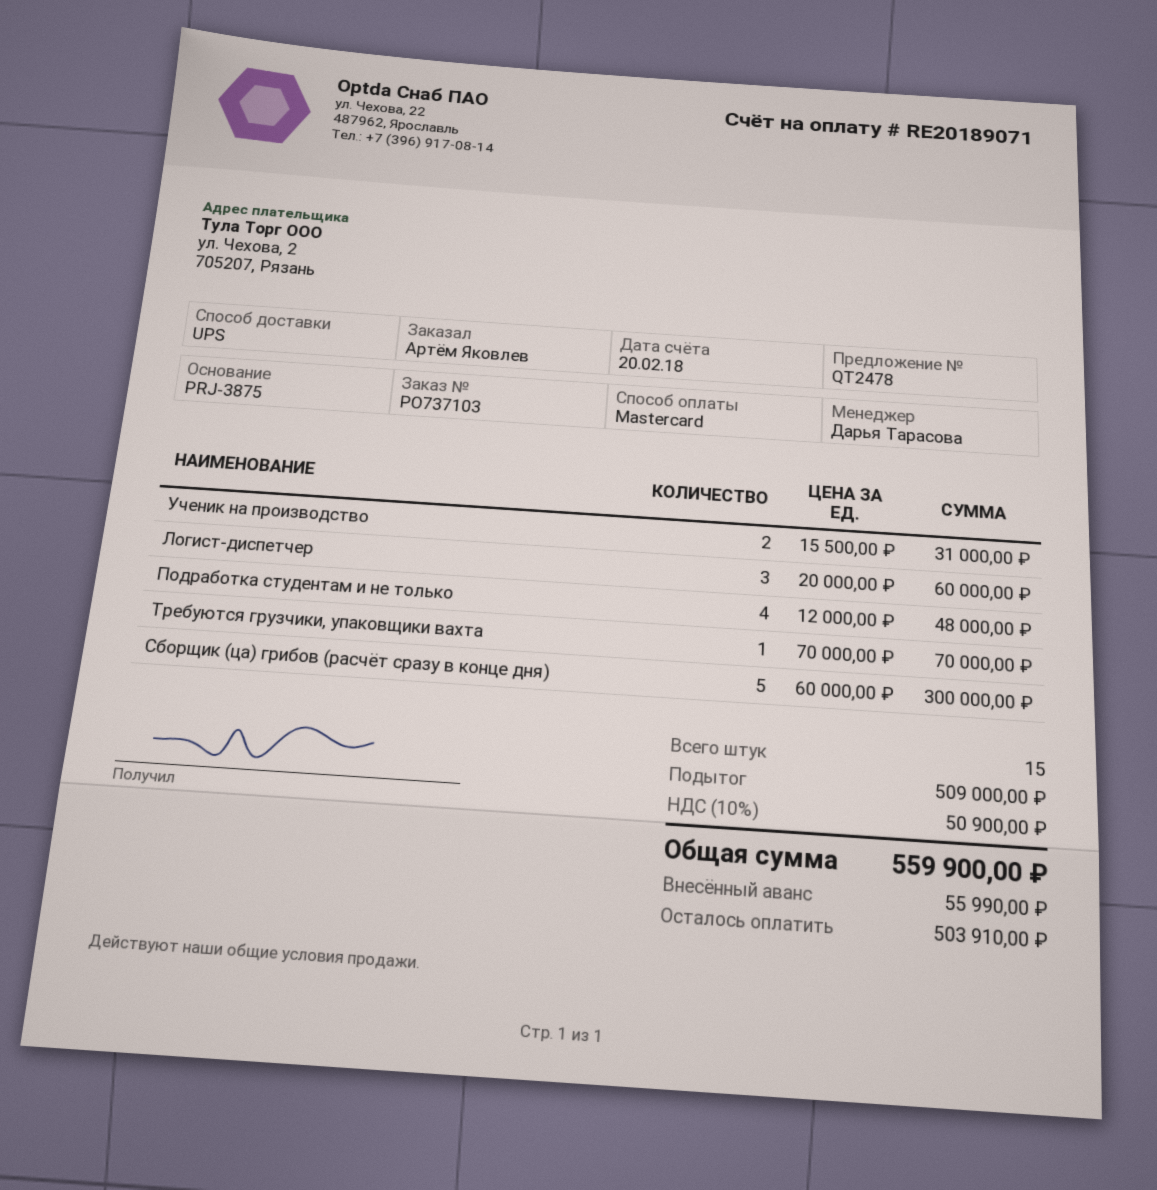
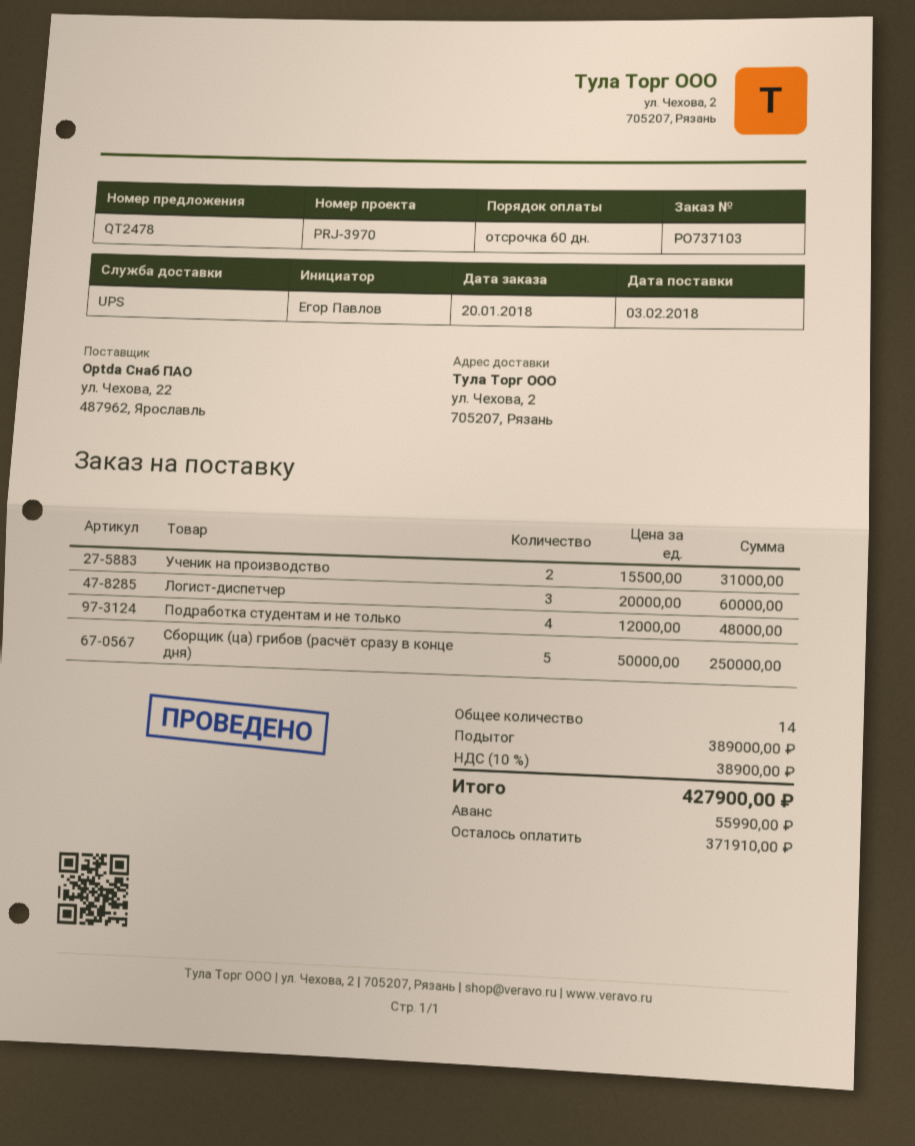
reference: PRJ-3875 -> PRJ-3970
ordered by: Артём Яковлев -> Егор Павлов
Требуются грузчики, упаковщики вахта: 1 x 70000.00 = 70000.00 -> none
Сборщик (ца) грибов (расчёт сразу в конце дня): 5 x 60000.00 = 300000.00 -> 5 x 50000.00 = 250000.00
total quantity: 15 -> 14
subtotal: 509000.00 -> 389000.00
tax: 10% = 50900.00 -> 10% = 38900.00
total: 559900.00 -> 427900.00
balance: 503910.00 -> 371910.00

